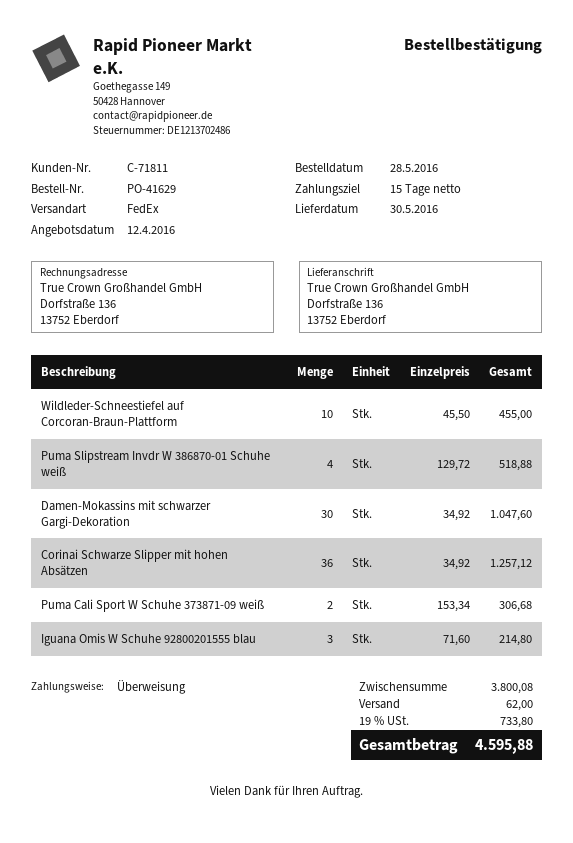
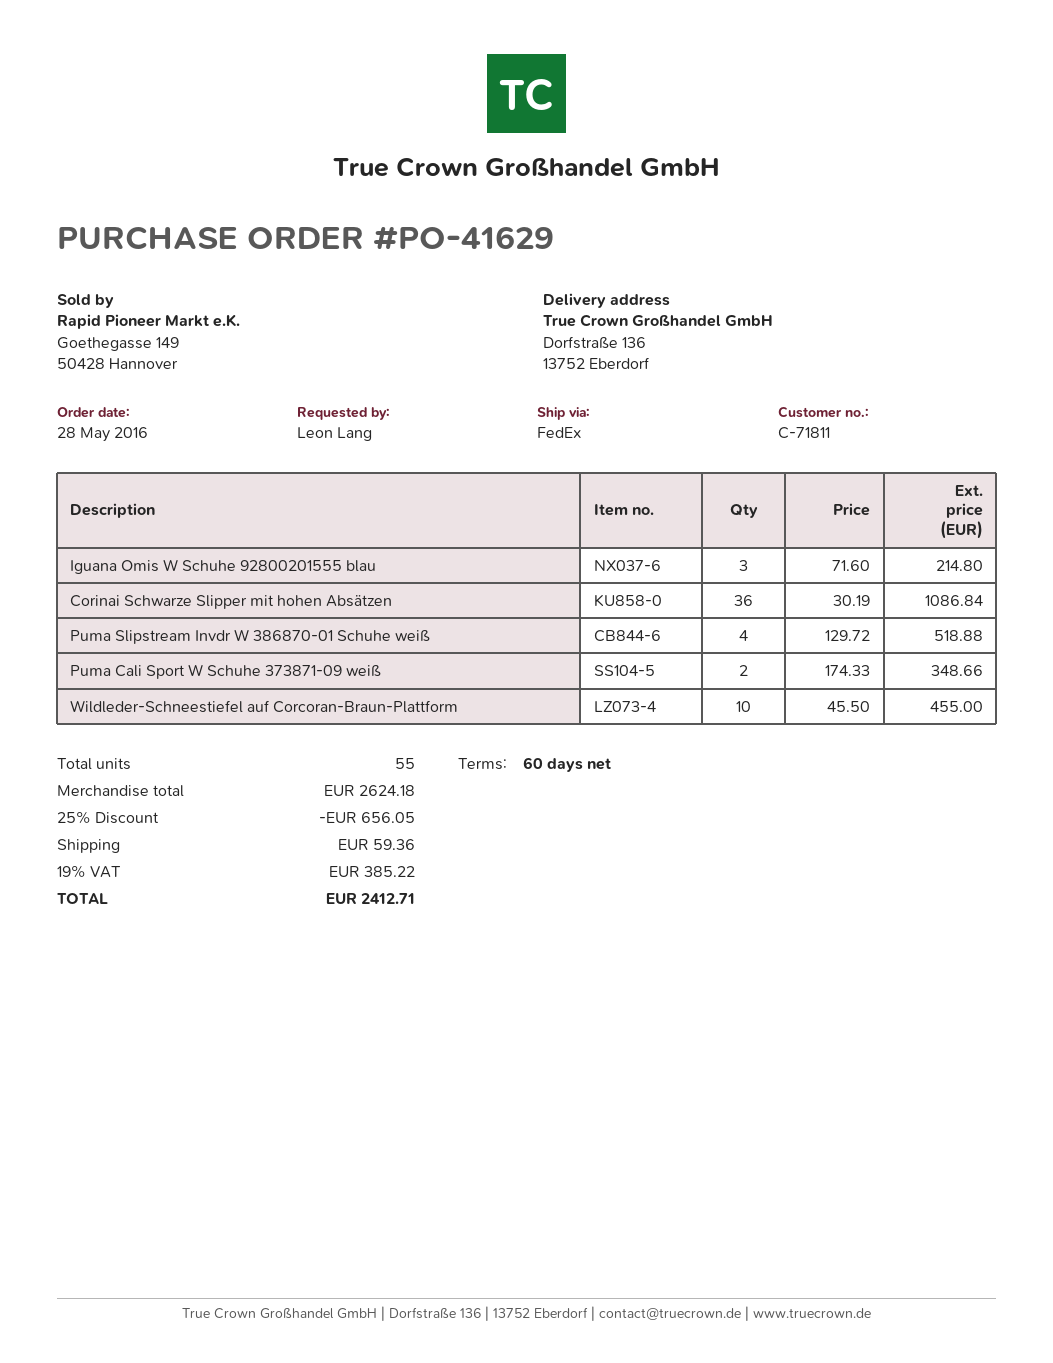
payment terms: 15 days -> 60 days
Damen-Mokassins mit schwarzer Gargi-Dekoration: 30 x 34.92 = 1047.60 -> none
Corinai Schwarze Slipper mit hohen Absätzen: 36 x 34.92 = 1257.12 -> 36 x 30.19 = 1086.84
Puma Cali Sport W Schuhe 373871-09 weiß: 2 x 153.34 = 306.68 -> 2 x 174.33 = 348.66
subtotal: 3800.08 -> 2624.18
discount: none -> 25% = 656.05
shipping: 62.00 -> 59.36
tax: 19% = 733.80 -> 19% = 385.22
total: 4595.88 -> 2412.71

